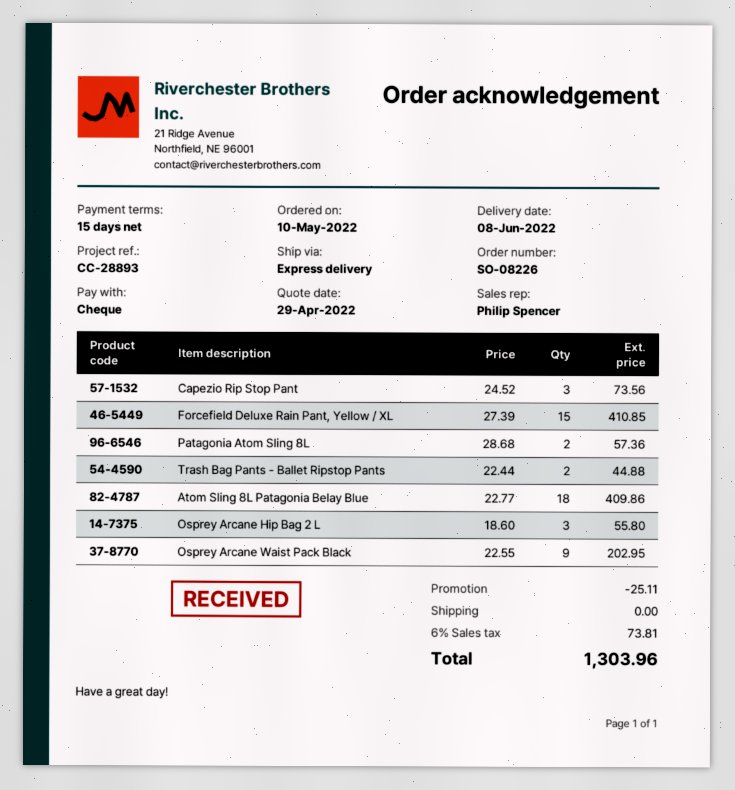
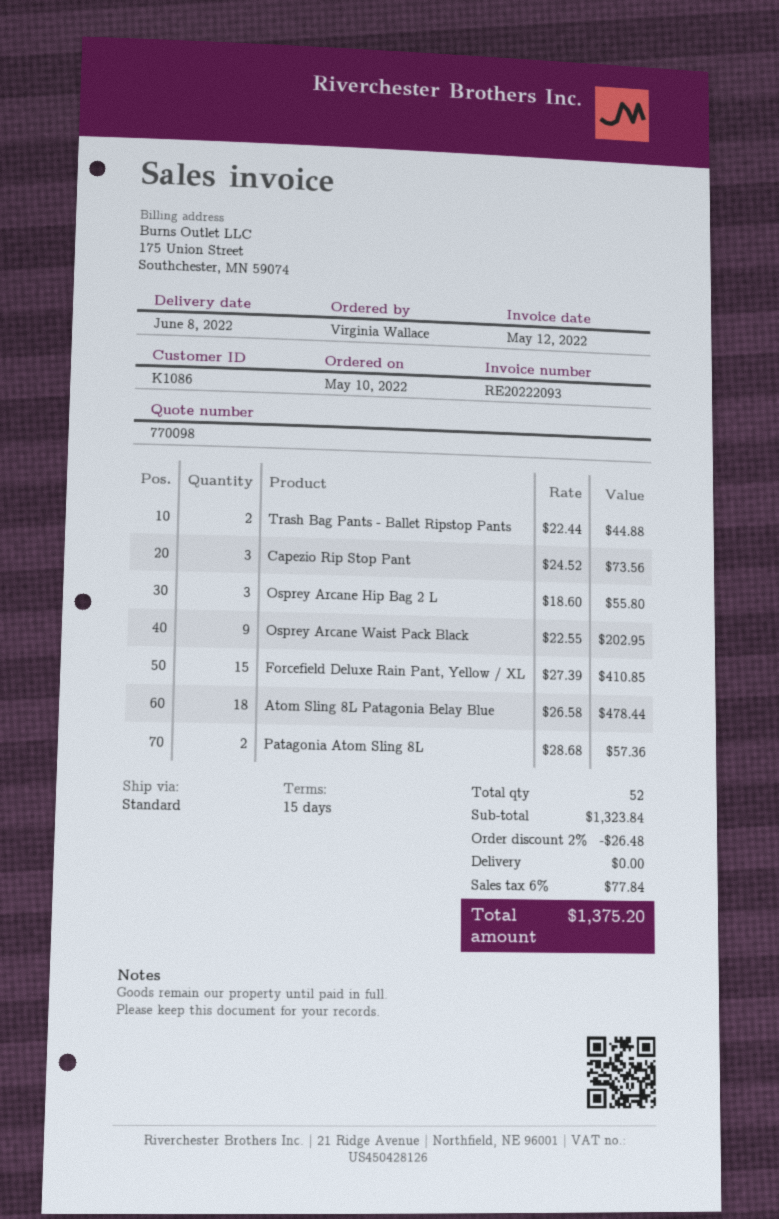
shipping method: express -> standard
Atom Sling 8L Patagonia Belay Blue: 18 x 22.77 = 409.86 -> 18 x 26.58 = 478.44
discount: 25.11 -> 26.48
tax: 6% = 73.81 -> 6% = 77.84
total: 1303.96 -> 1375.20

